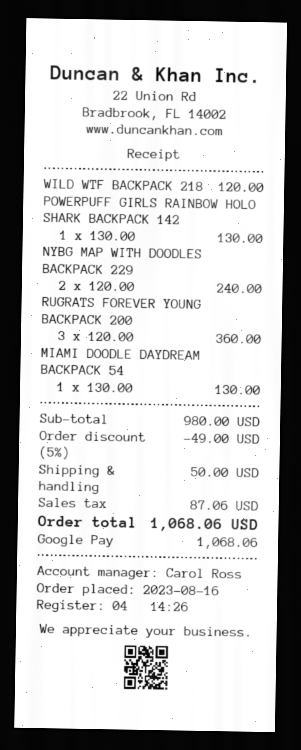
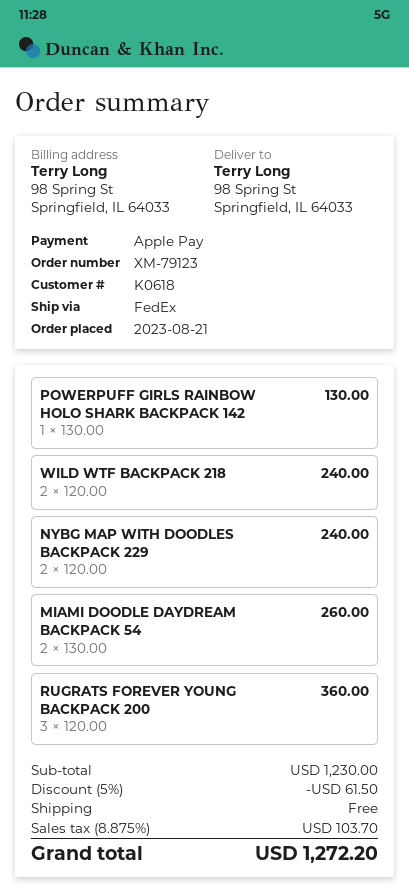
order date: 2023-08-16 -> 2023-08-21
payment method: Google Pay -> Apple Pay
WILD WTF BACKPACK 218: 1 x 120.00 = 120.00 -> 2 x 120.00 = 240.00
MIAMI DOODLE DAYDREAM BACKPACK 54: 1 x 130.00 = 130.00 -> 2 x 130.00 = 260.00
subtotal: 980.00 -> 1230.00
discount: 5% = 49.00 -> 5% = 61.50
shipping: 50.00 -> 0.00
tax: 87.06 -> 103.70
total: 1068.06 -> 1272.20

